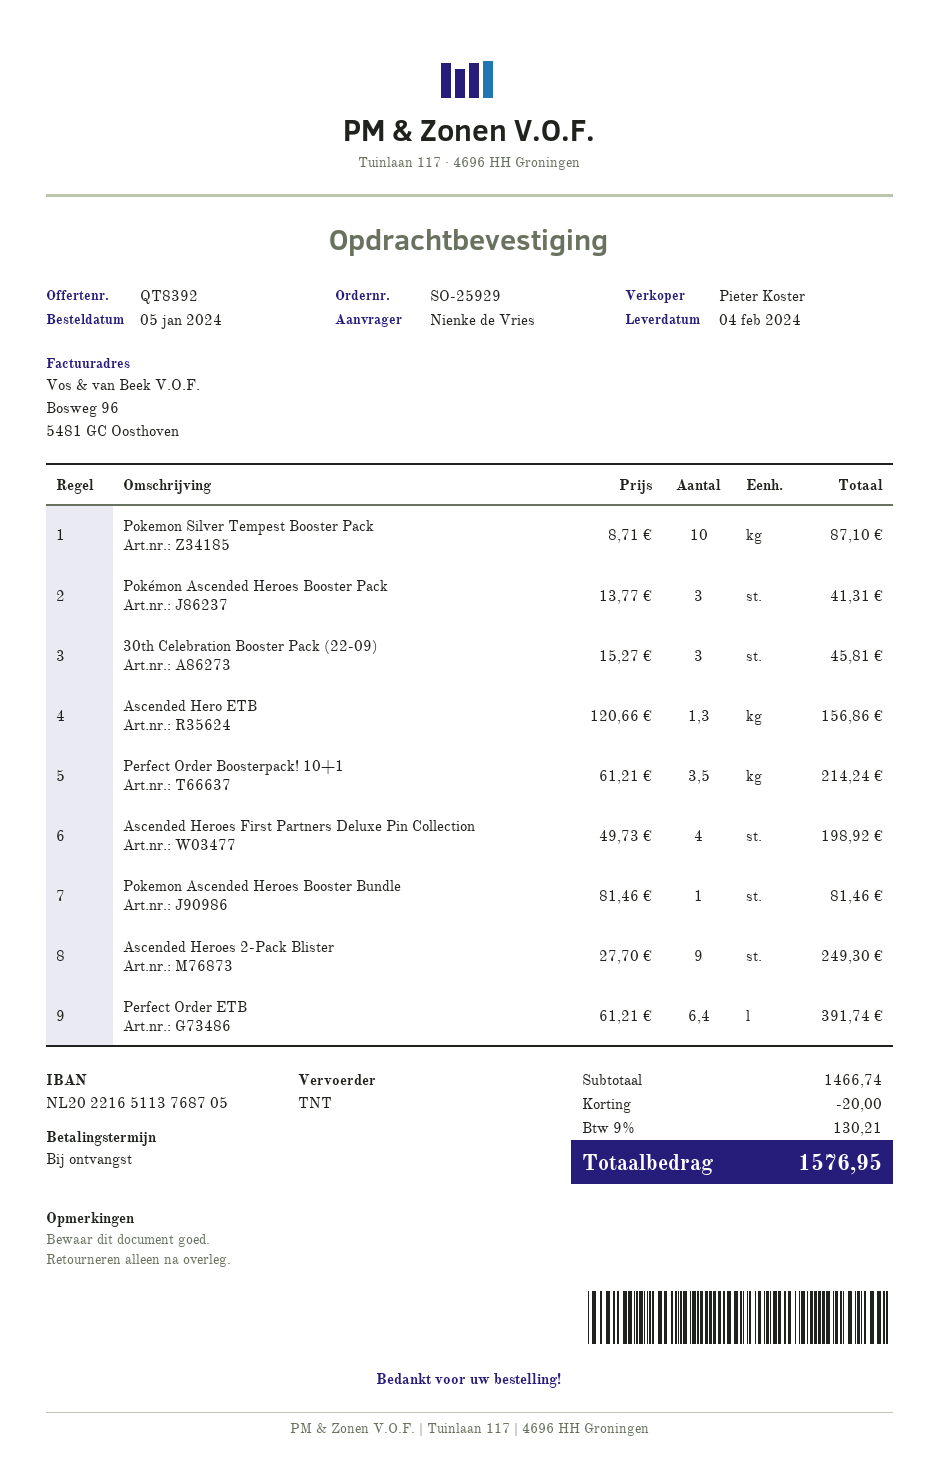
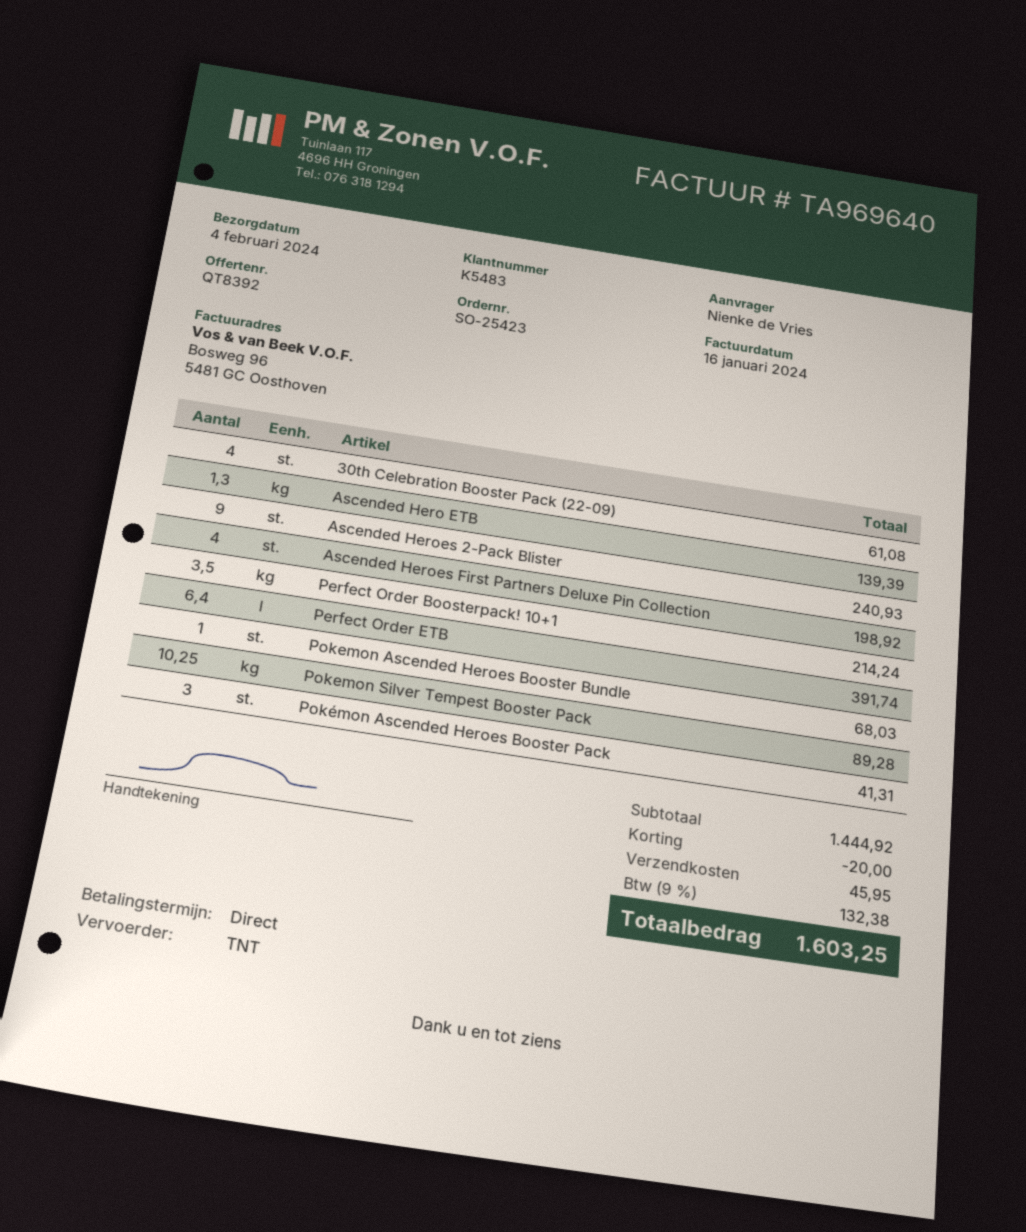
order number: SO-25929 -> SO-25423
Pokemon Silver Tempest Booster Pack: 10 for 87.10 -> 10.25 for 89.28
30th Celebration Booster Pack (22-09): 3 for 45.81 -> 4 for 61.08
Ascended Hero ETB: 1.3 for 156.86 -> 1.3 for 139.39
Pokemon Ascended Heroes Booster Bundle: 1 for 81.46 -> 1 for 68.03
Ascended Heroes 2-Pack Blister: 9 for 249.30 -> 9 for 240.93
subtotal: 1466.74 -> 1444.92
shipping: none -> 45.95
tax: 9% = 130.21 -> 9% = 132.38
total: 1576.95 -> 1603.25

